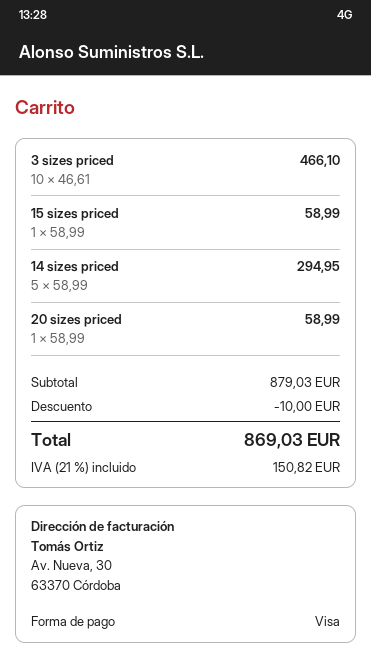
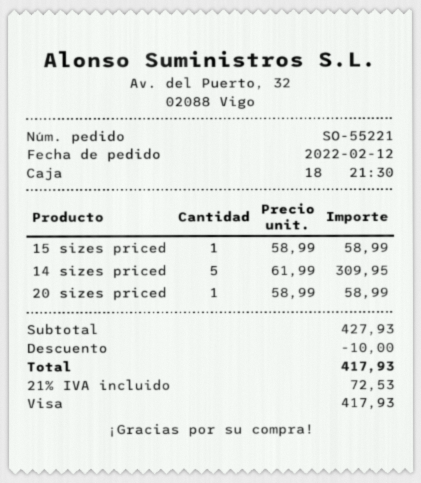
3 sizes priced: 10 x 46.61 = 466.10 -> none
14 sizes priced: 5 x 58.99 = 294.95 -> 5 x 61.99 = 309.95
subtotal: 879.03 -> 427.93
tax: 21% = 150.82 -> 21% = 72.53
total: 869.03 -> 417.93

